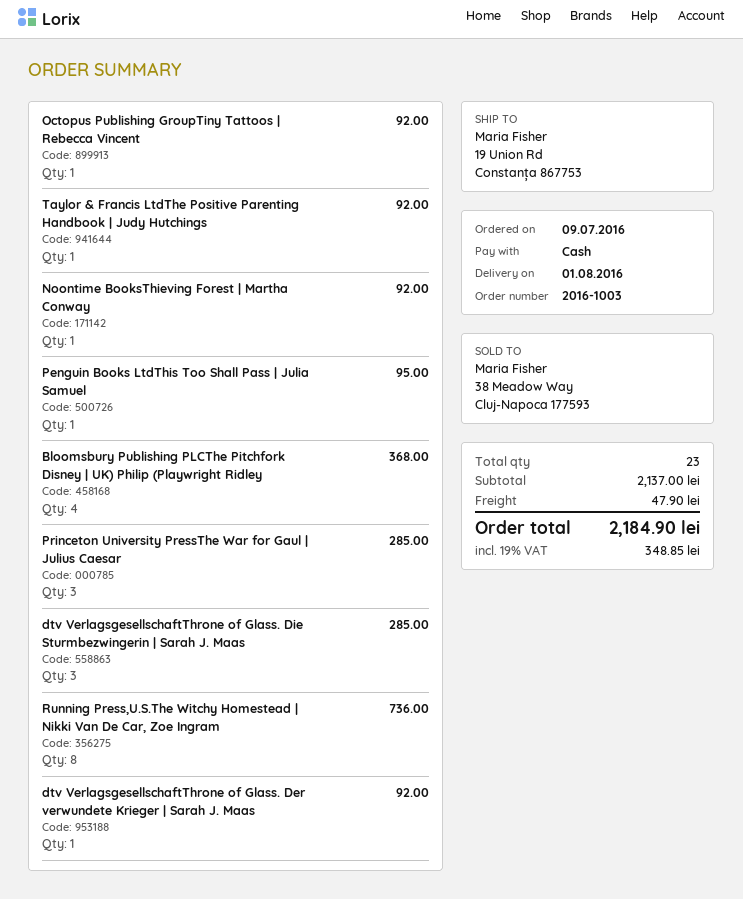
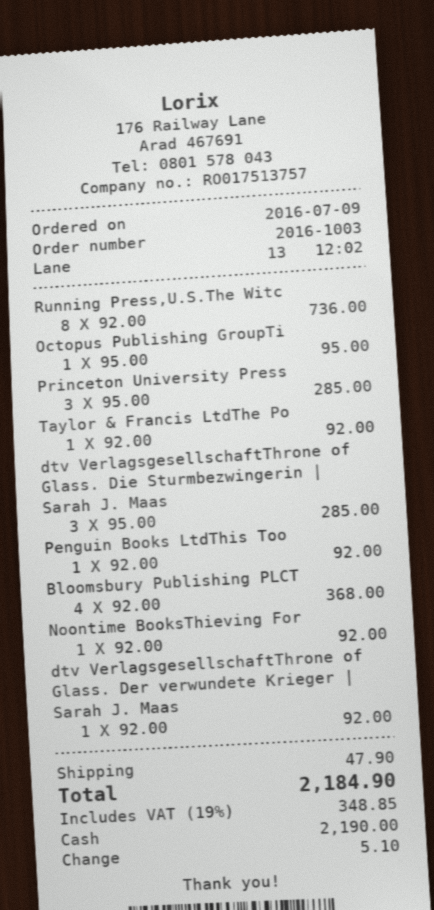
Octopus Publishing GroupTiny Tattoos | Rebecca Vincent: 1 for 92.00 -> 1 for 95.00
Penguin Books LtdThis Too Shall Pass | Julia Samuel: 1 for 95.00 -> 1 for 92.00

